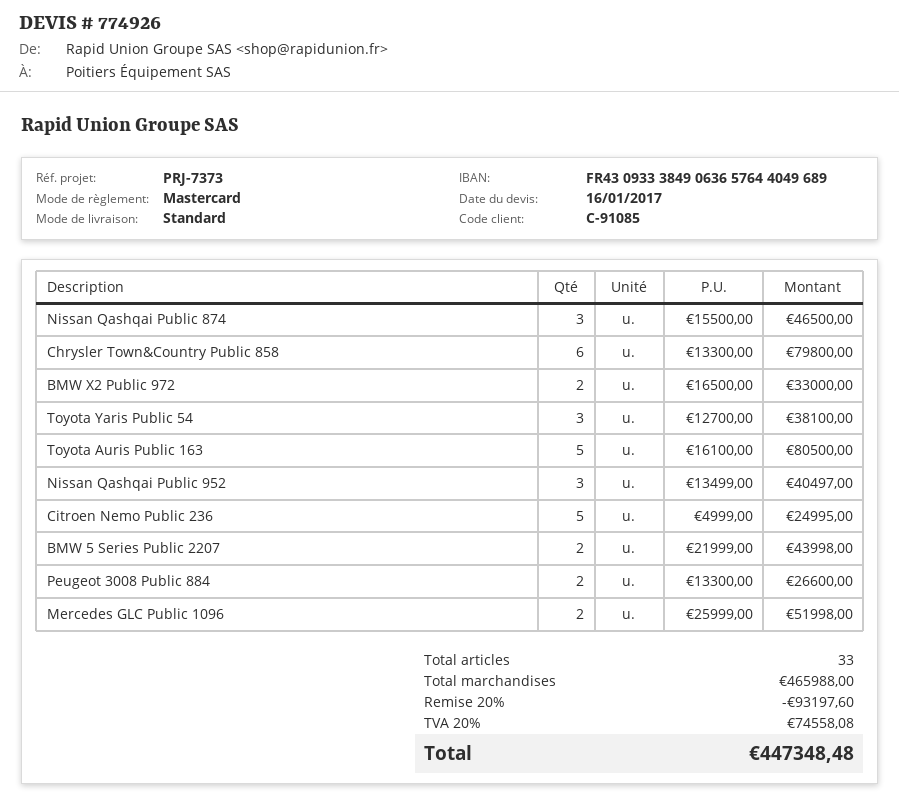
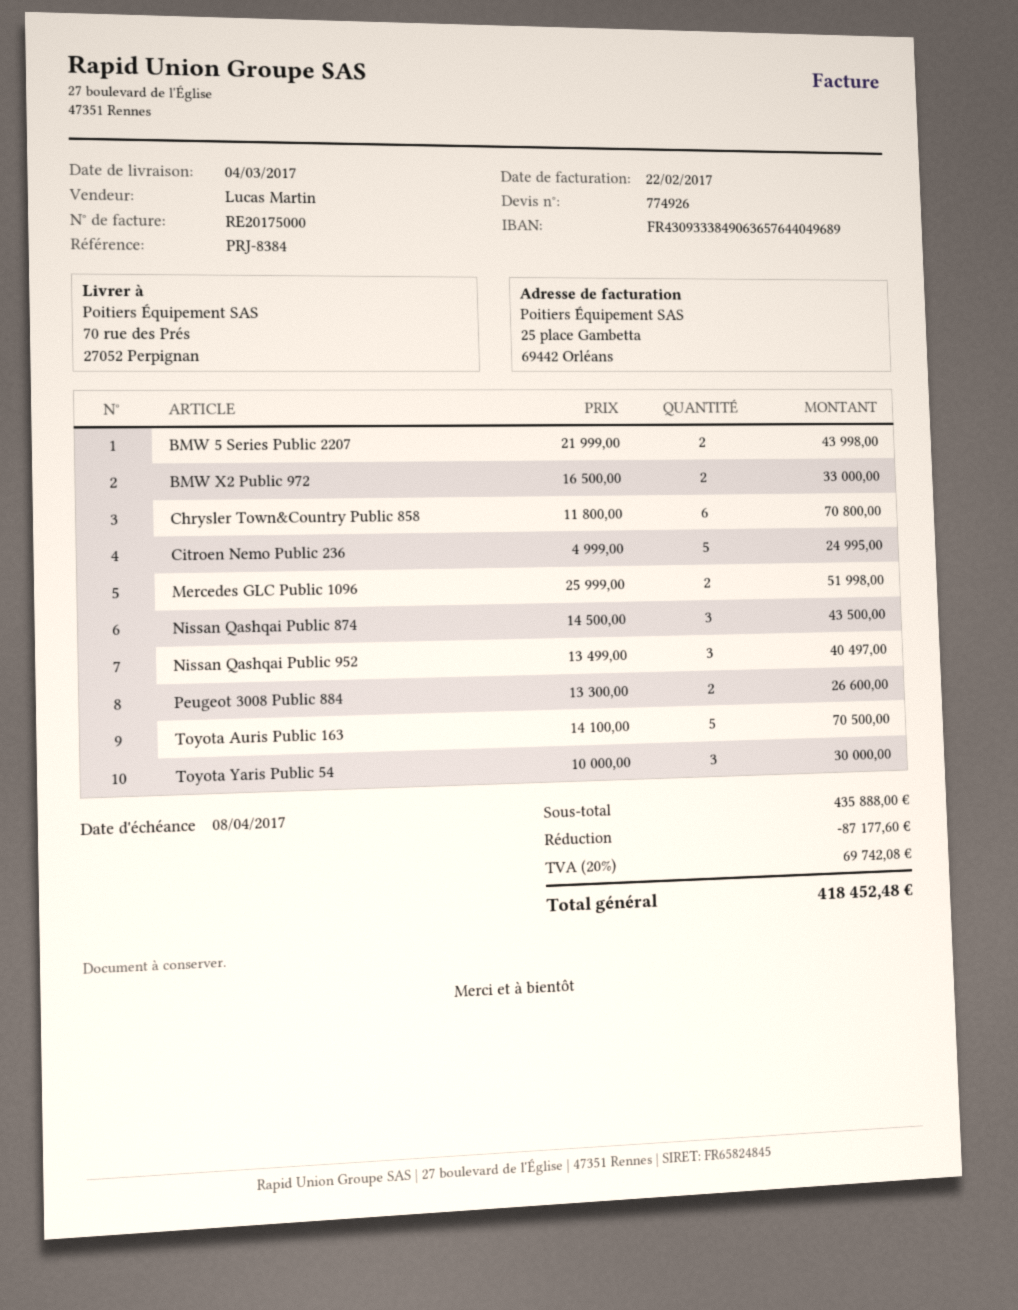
reference: PRJ-7373 -> PRJ-8384
Nissan Qashqai Public 874: 3 x 15500.00 = 46500.00 -> 3 x 14500.00 = 43500.00
Chrysler Town&Country Public 858: 6 x 13300.00 = 79800.00 -> 6 x 11800.00 = 70800.00
Toyota Yaris Public 54: 3 x 12700.00 = 38100.00 -> 3 x 10000.00 = 30000.00
Toyota Auris Public 163: 5 x 16100.00 = 80500.00 -> 5 x 14100.00 = 70500.00
subtotal: 465988.00 -> 435888.00
discount: 93197.60 -> 87177.60
tax: 20% = 74558.08 -> 20% = 69742.08
total: 447348.48 -> 418452.48

